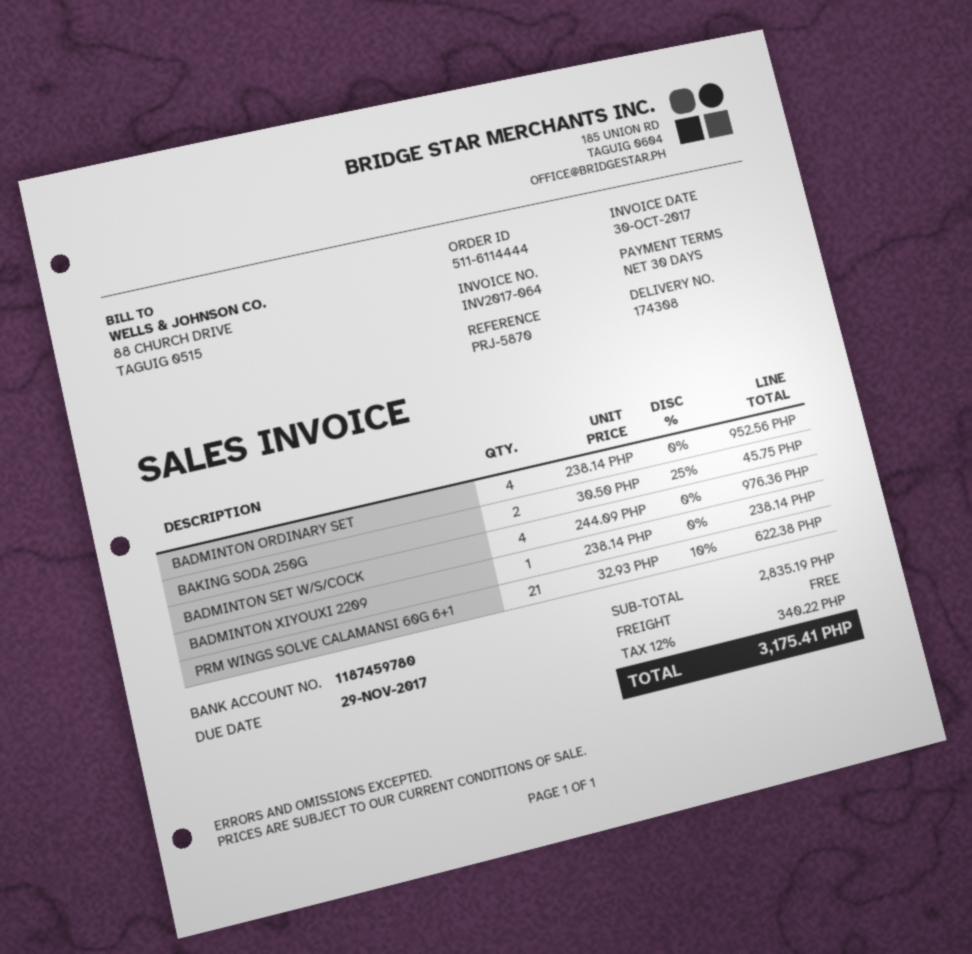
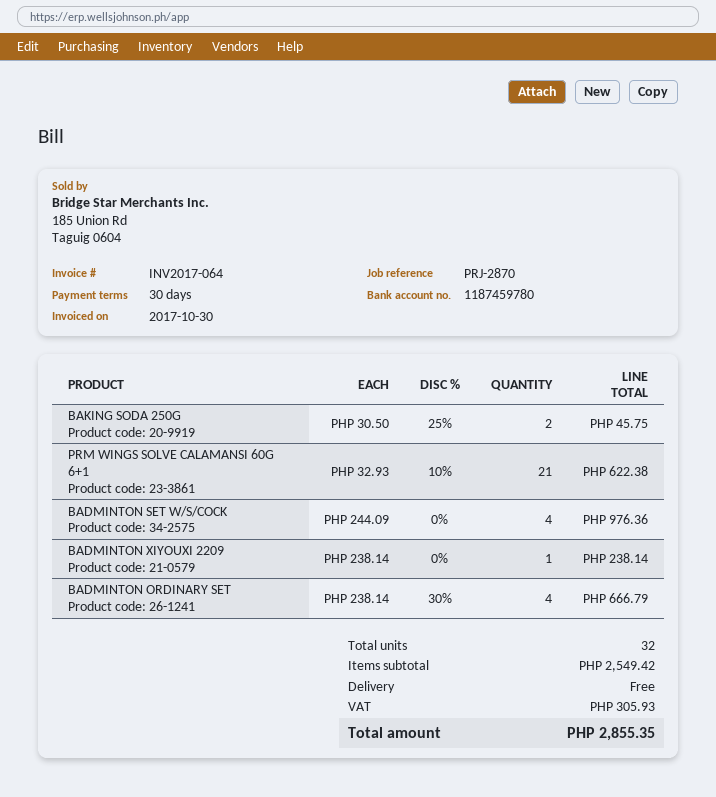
reference: PRJ-5870 -> PRJ-2870
BADMINTON ORDINARY SET: 4 x 238.14 = 952.56 -> 4 x 238.14 - 30% = 666.79
subtotal: 2835.19 -> 2549.42
tax: 340.22 -> 305.93
total: 3175.41 -> 2855.35

